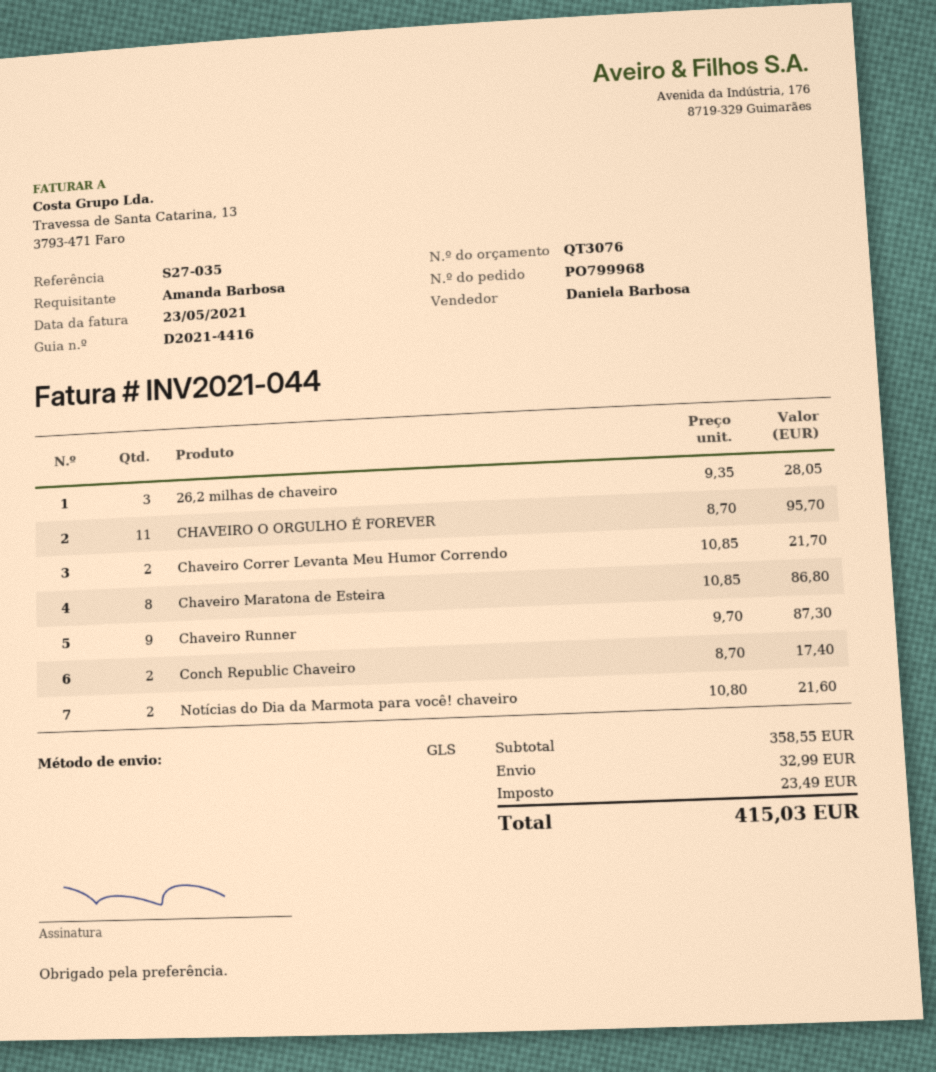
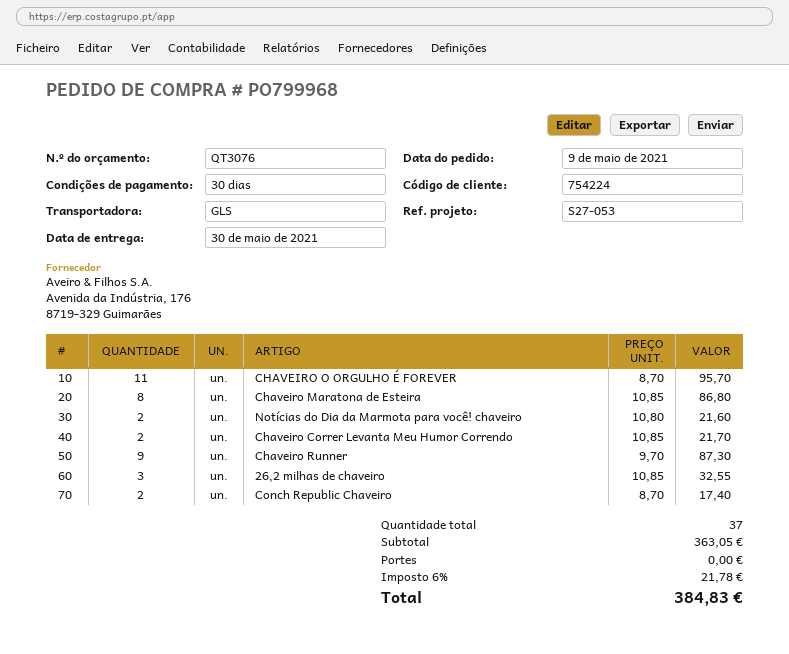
reference: S27-035 -> S27-053
26,2 milhas de chaveiro: 3 x 9.35 = 28.05 -> 3 x 10.85 = 32.55
subtotal: 358.55 -> 363.05
shipping: 32.99 -> 0.00
tax: 23.49 -> 21.78
total: 415.03 -> 384.83

